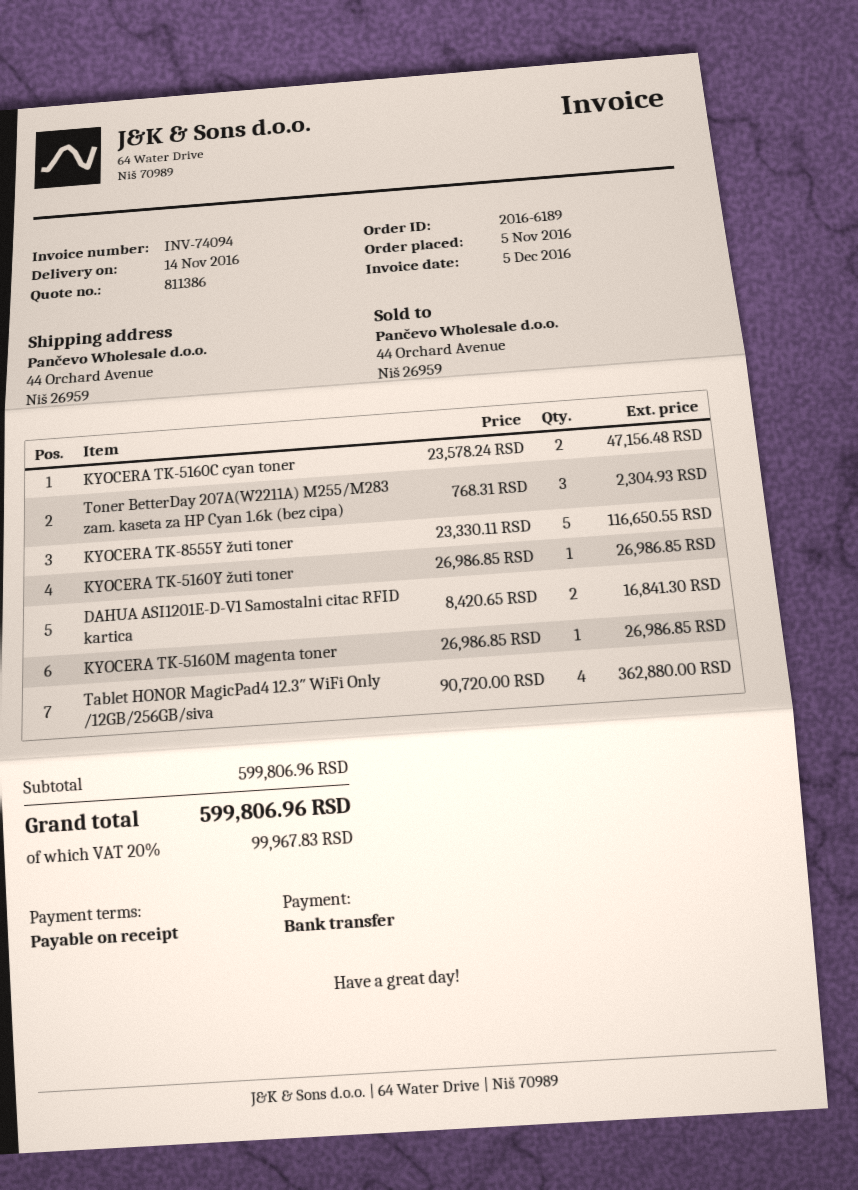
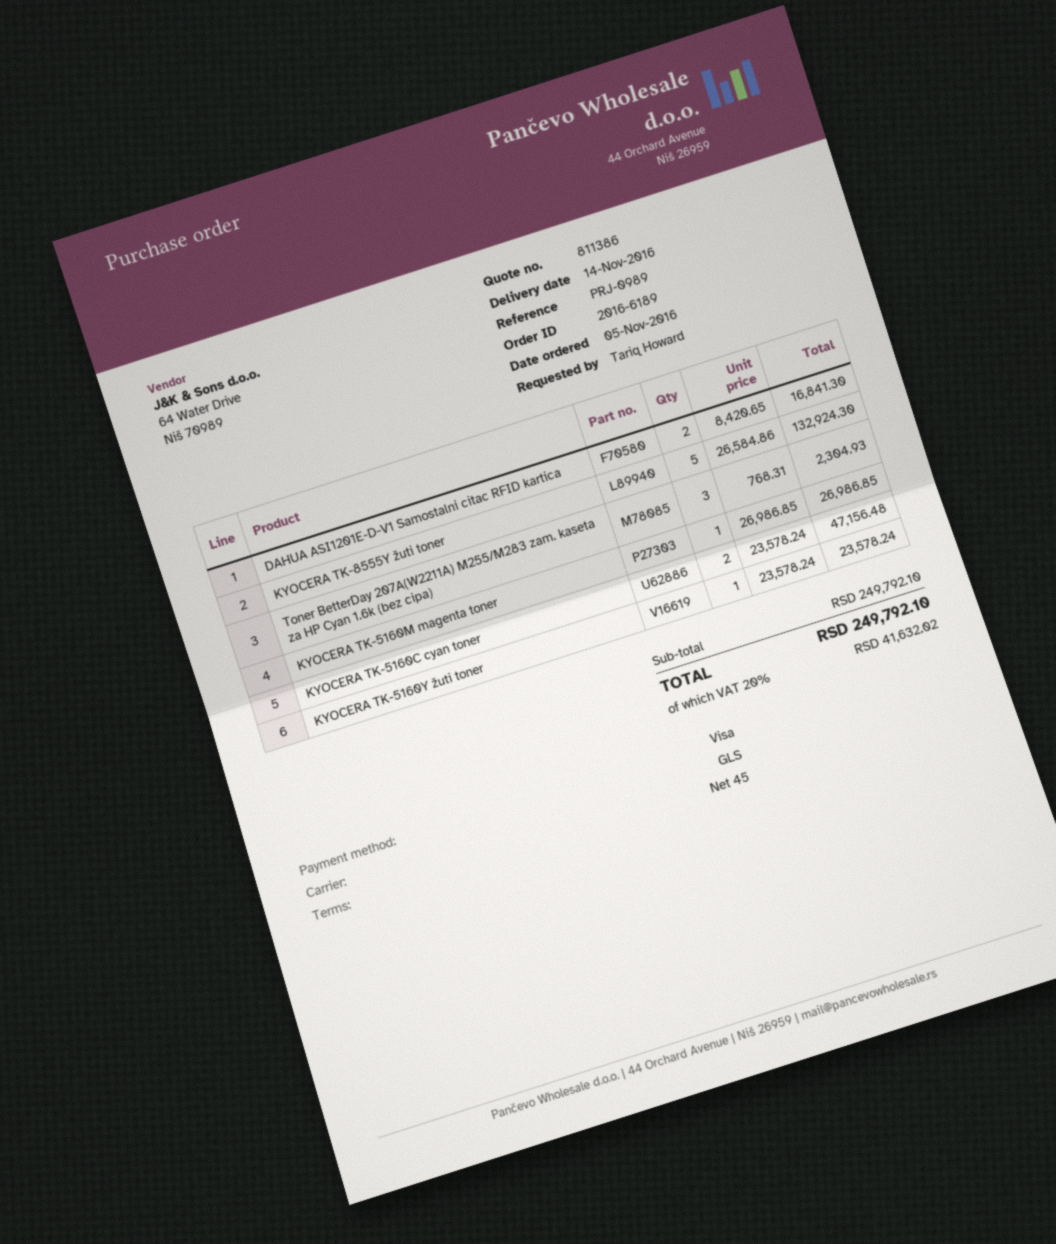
payment terms: on receipt -> 45 days
payment method: bank transfer -> Visa
KYOCERA TK-8555Y žuti toner: 5 x 23330.11 = 116650.55 -> 5 x 26584.86 = 132924.30
KYOCERA TK-5160Y žuti toner: 1 x 26986.85 = 26986.85 -> 1 x 23578.24 = 23578.24
Tablet HONOR MagicPad4 12.3″ WiFi Only /12GB/256GB/siva: 4 x 90720.00 = 362880.00 -> none
subtotal: 599806.96 -> 249792.10
tax: 20% = 99967.83 -> 20% = 41632.02
total: 599806.96 -> 249792.10

